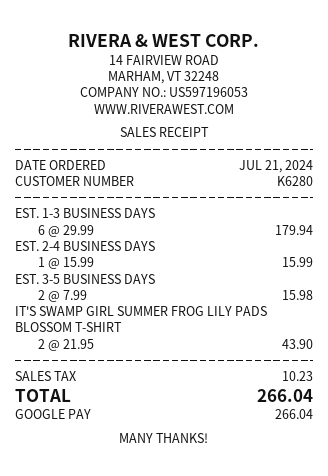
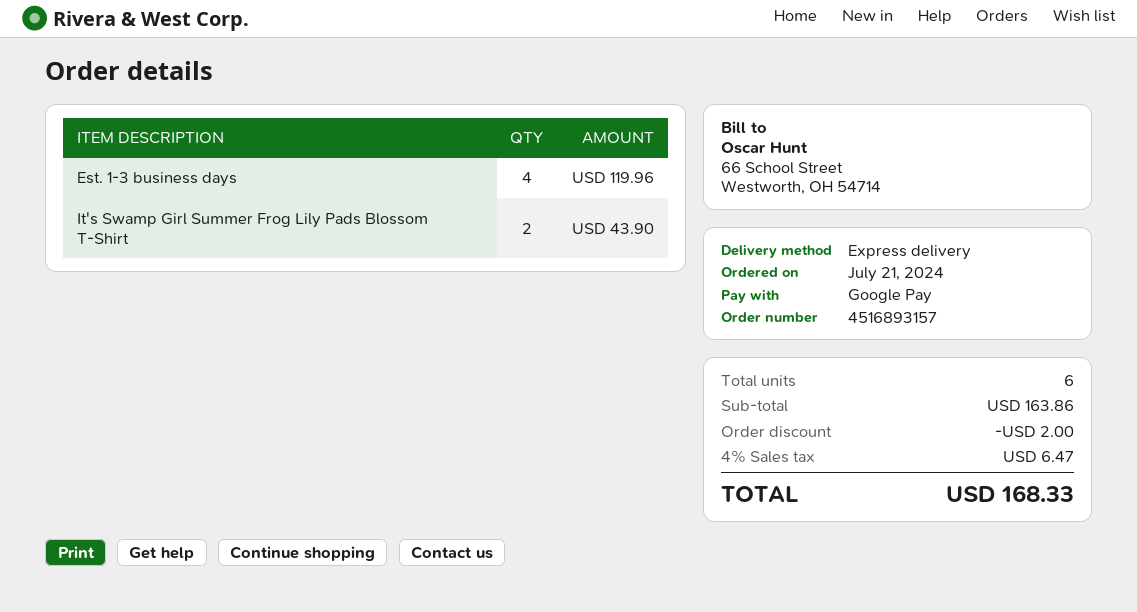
EST. 1-3 BUSINESS DAYS: 6 for 179.94 -> 4 for 119.96
EST. 2-4 BUSINESS DAYS: 1 for 15.99 -> none
EST. 3-5 BUSINESS DAYS: 2 for 15.98 -> none
discount: none -> 2.00
tax: 10.23 -> 6.47
total: 266.04 -> 168.33

